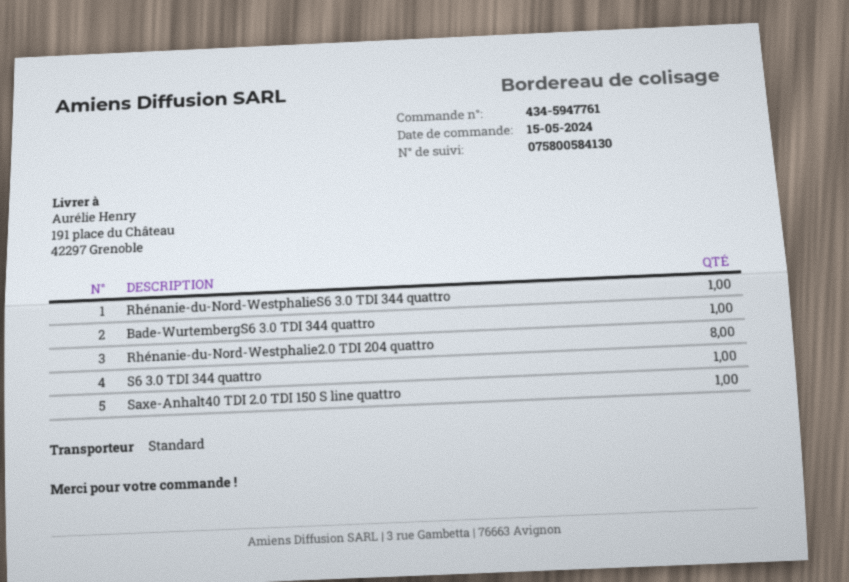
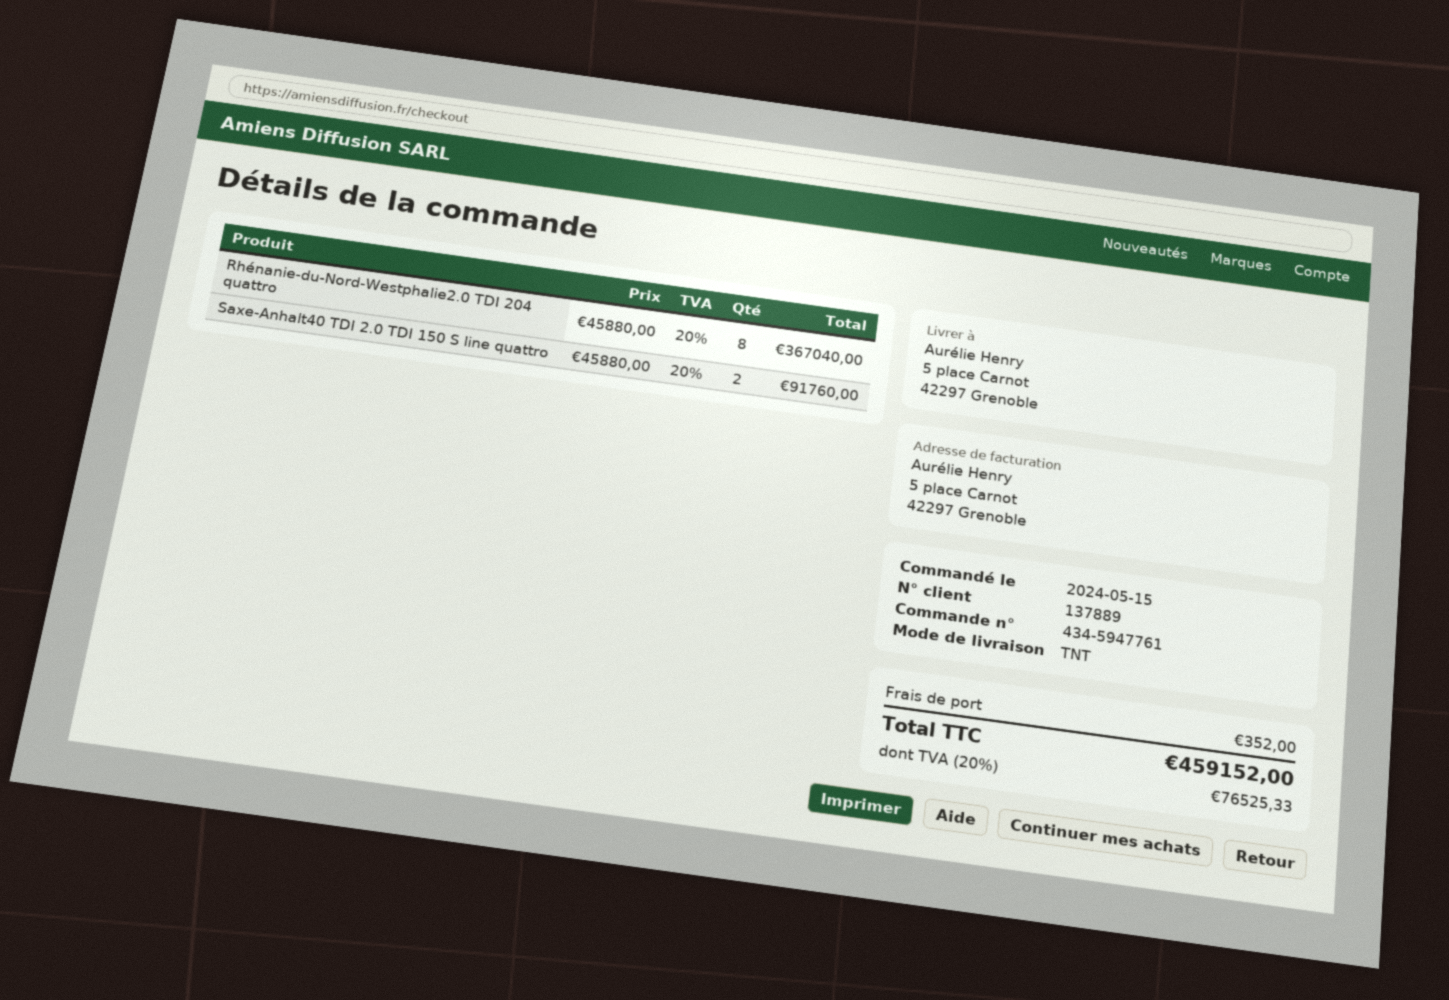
shipping method: standard -> TNT
ship to: 191 place du Château, 42297 Grenoble -> 5 place Carnot, 42297 Grenoble
Rhénanie-du-Nord-WestphalieS6 3.0 TDI 344 quattro: 1 -> none
Bade-WurtembergS6 3.0 TDI 344 quattro: 1 -> none
S6 3.0 TDI 344 quattro: 1 -> none
Saxe-Anhalt40 TDI 2.0 TDI 150 S line quattro: 1 -> 2

